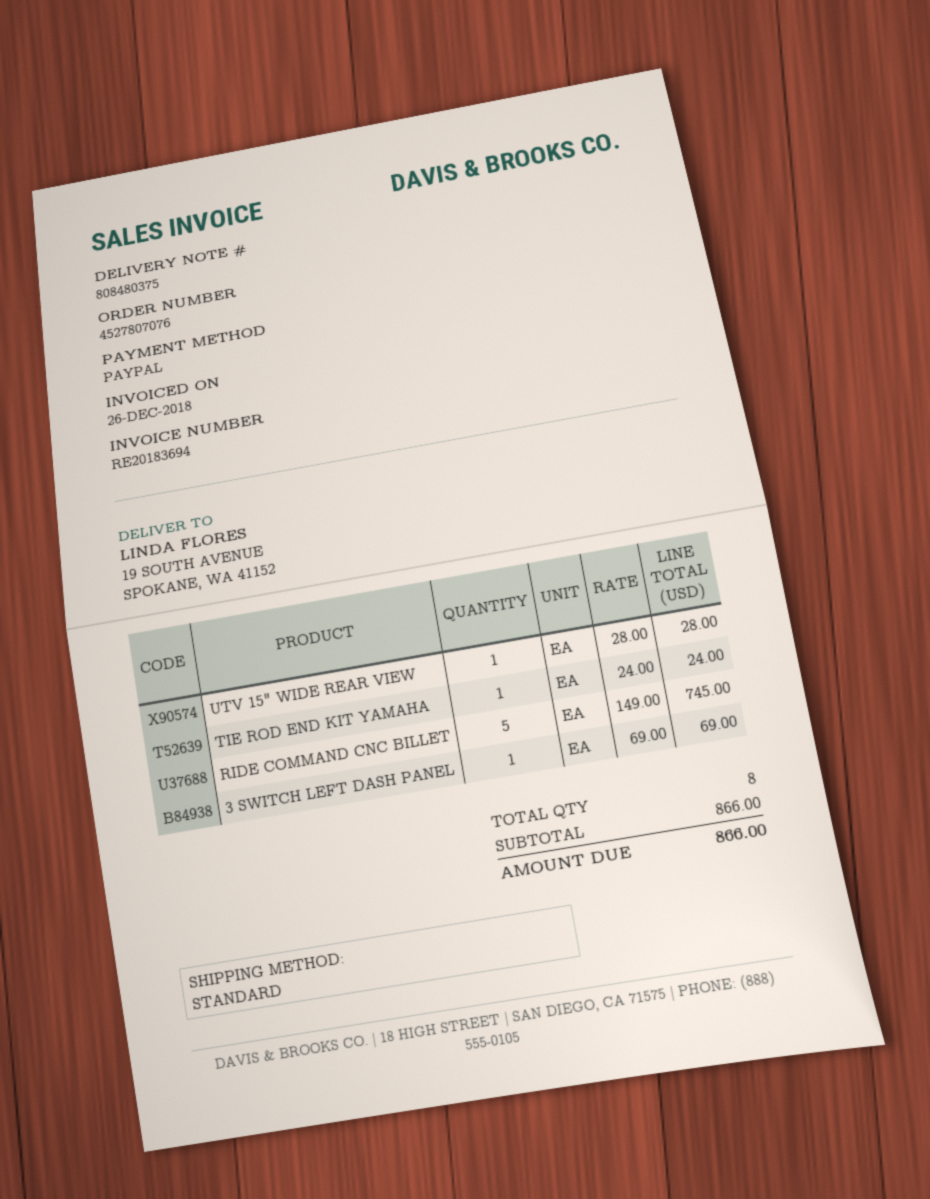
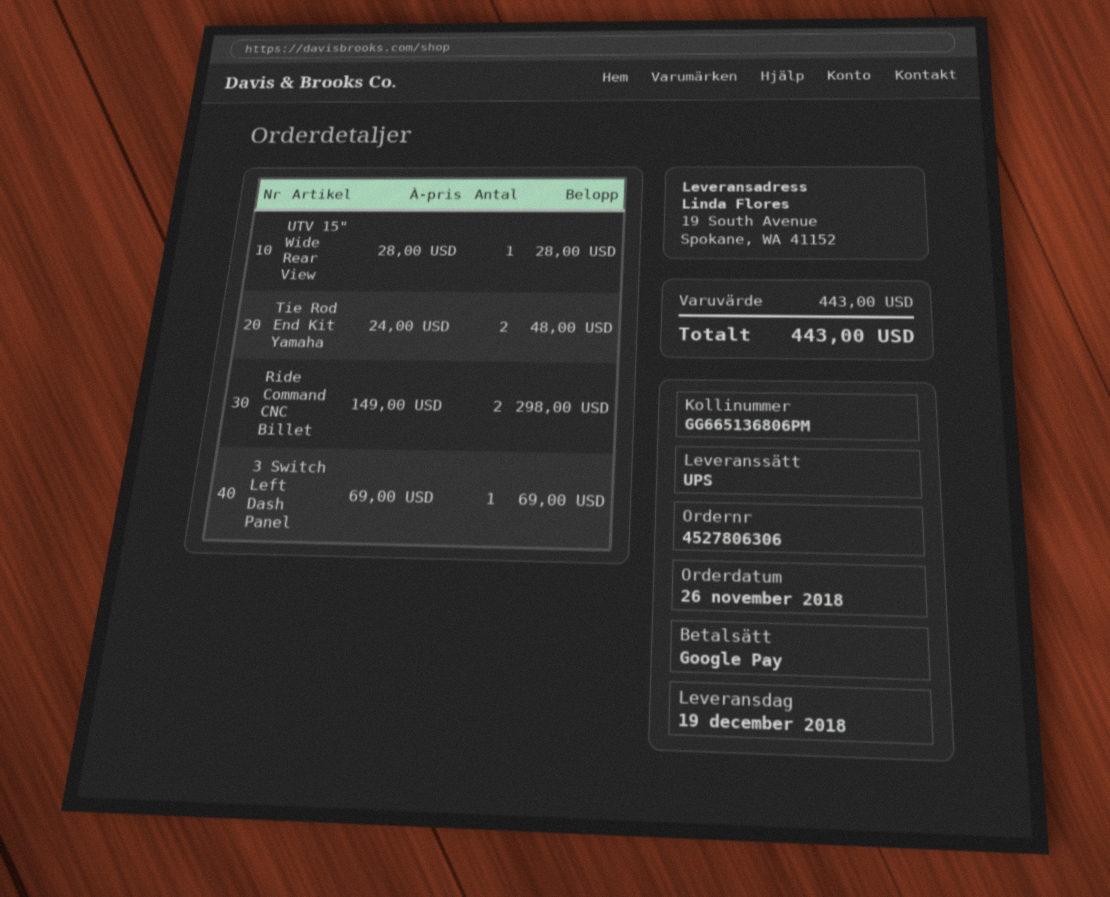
order number: 4527807076 -> 4527806306
payment method: PayPal -> Google Pay
shipping method: standard -> UPS
TIE ROD END KIT YAMAHA: 1 x 24.00 = 24.00 -> 2 x 24.00 = 48.00
RIDE COMMAND CNC BILLET: 5 x 149.00 = 745.00 -> 2 x 149.00 = 298.00
subtotal: 866.00 -> 443.00
total: 866.00 -> 443.00

